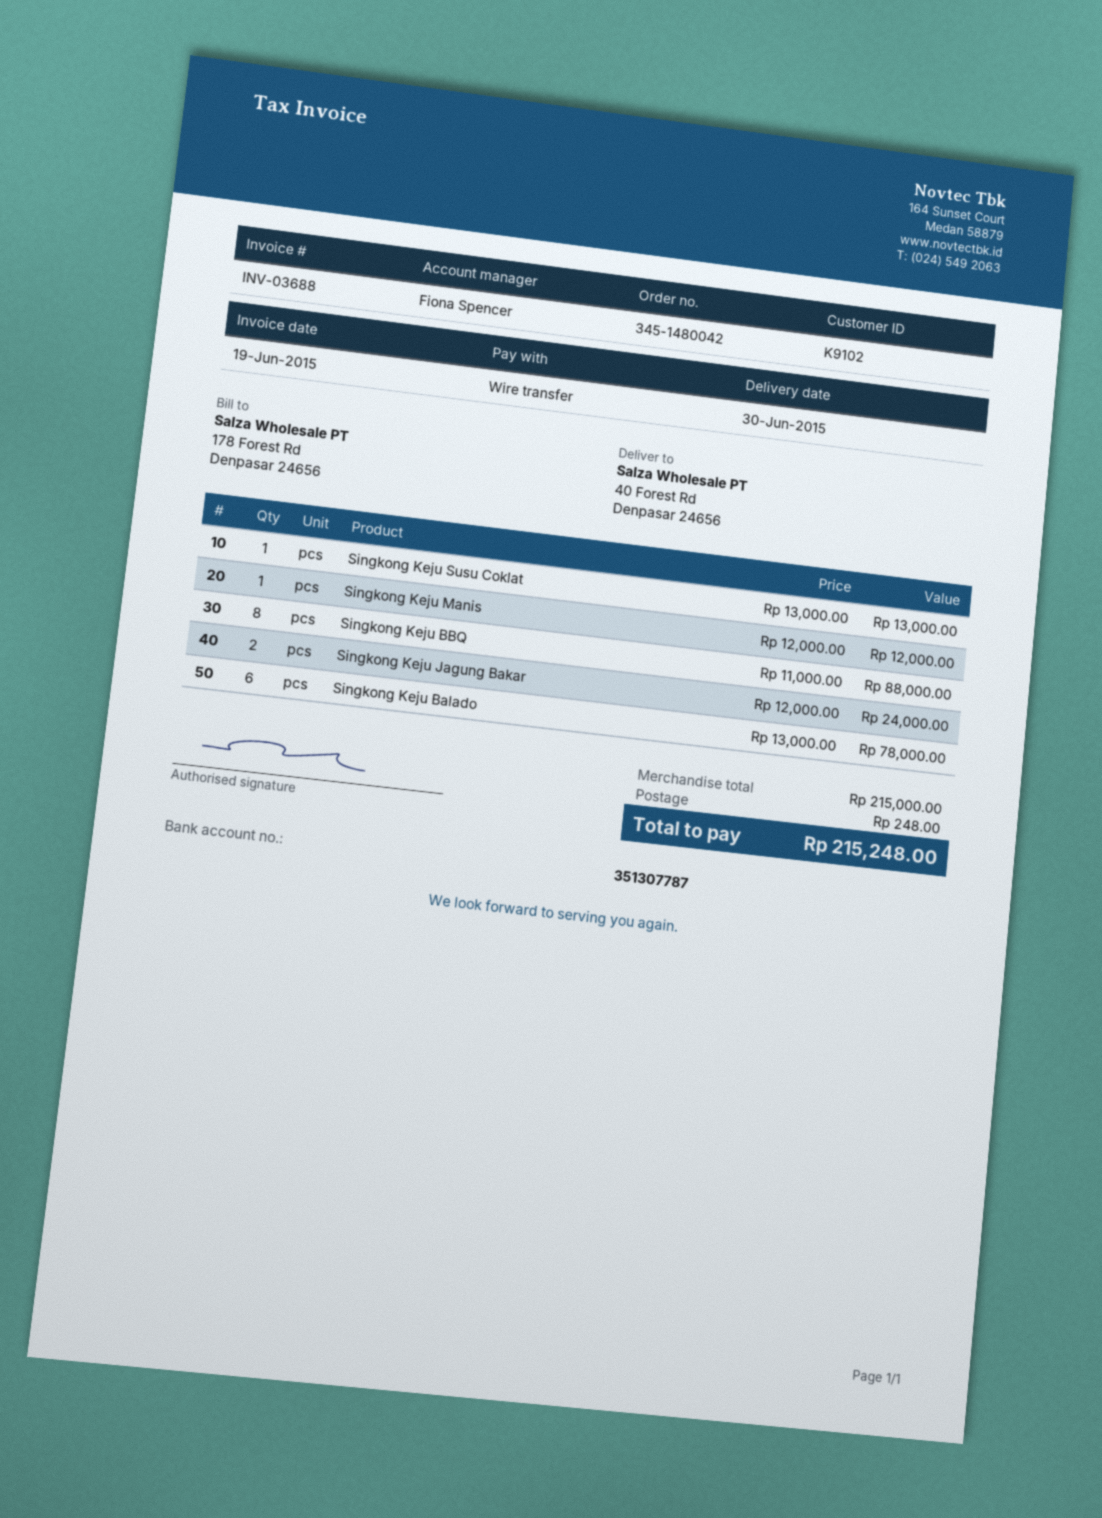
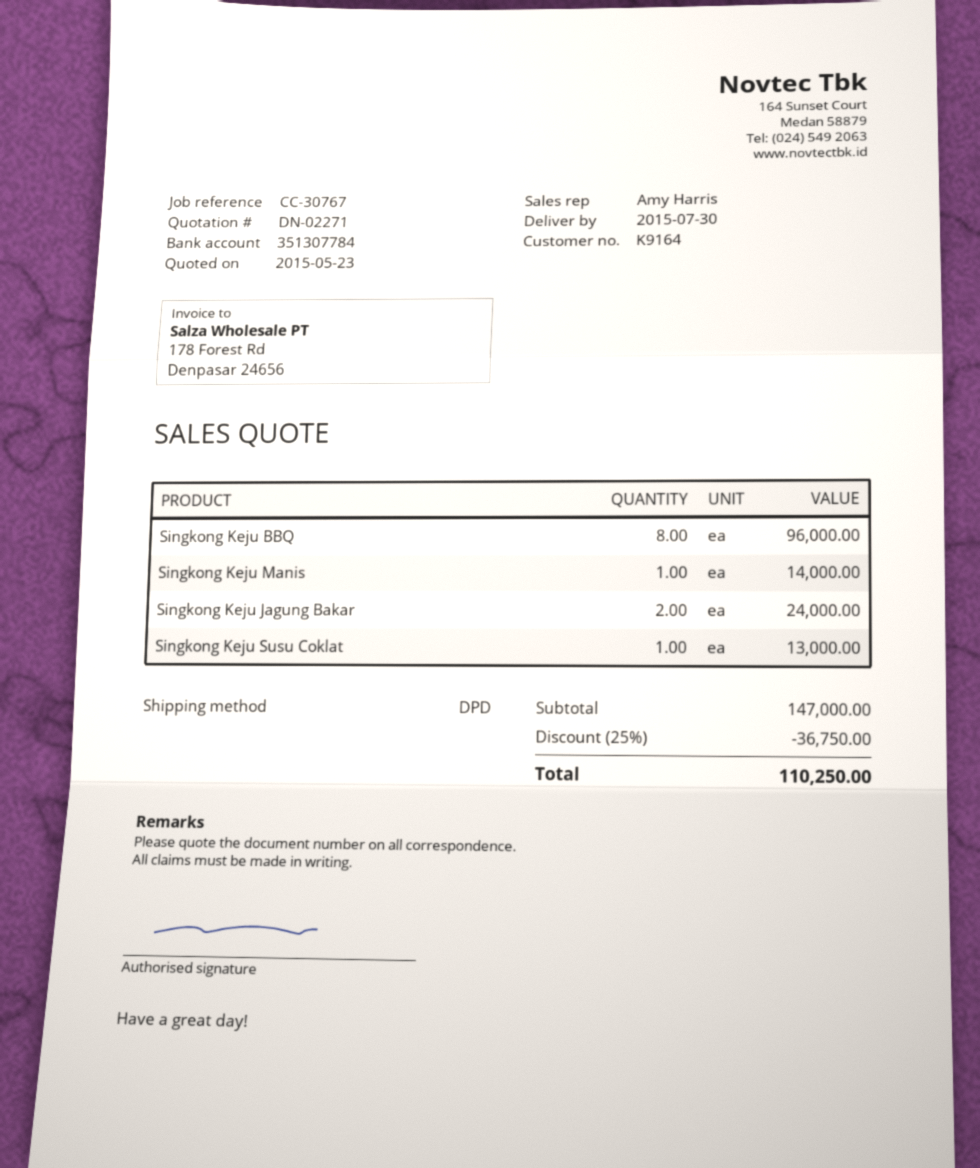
delivery date: 2015-06-30 -> 2015-07-30
customer number: K9102 -> K9164
sales rep: Fiona Spencer -> Amy Harris
bank account: 351307787 -> 351307784
Singkong Keju Manis: 1 for 12000.00 -> 1 for 14000.00
Singkong Keju BBQ: 8 for 88000.00 -> 8 for 96000.00
Singkong Keju Balado: 6 for 78000.00 -> none
subtotal: 215000.00 -> 147000.00
discount: none -> 25% = 36750.00
shipping: 248.00 -> none
total: 215248.00 -> 110250.00

